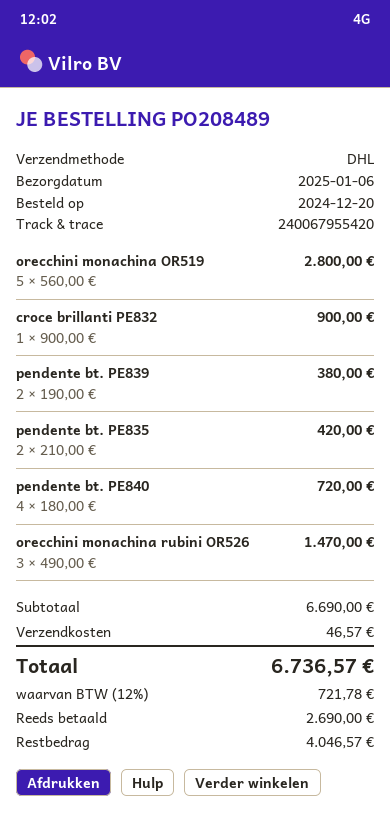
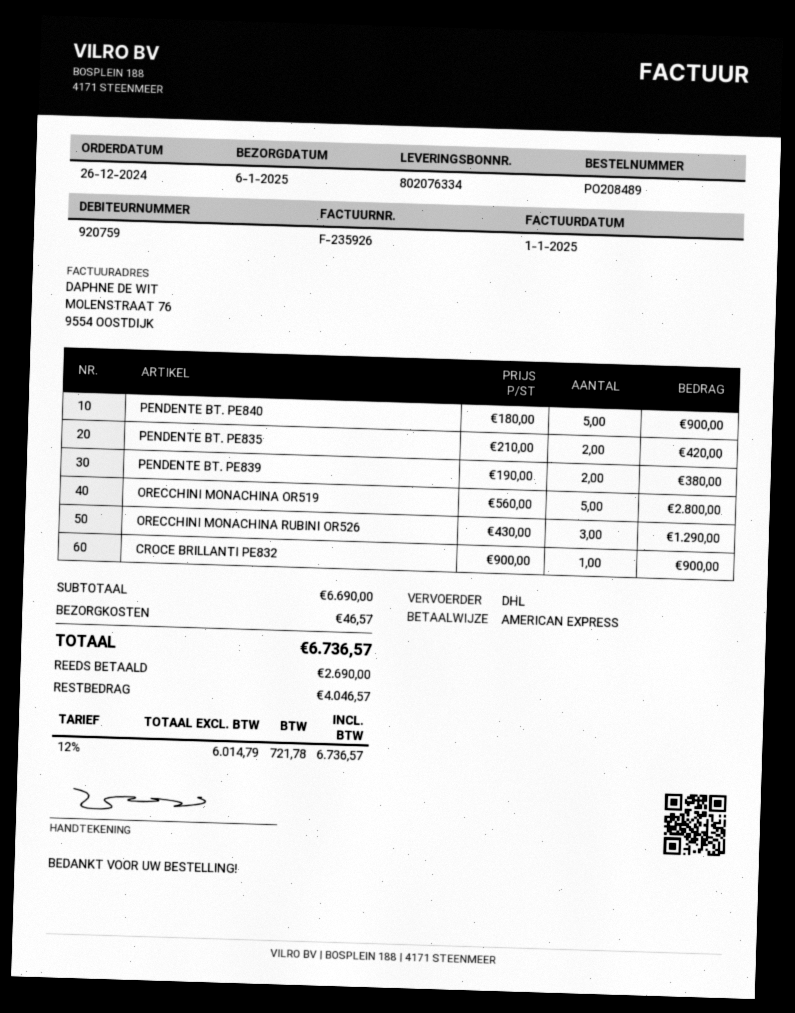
order date: 2024-12-20 -> 2024-12-26
pendente bt. PE840: 4 x 180.00 = 720.00 -> 5 x 180.00 = 900.00
orecchini monachina rubini OR526: 3 x 490.00 = 1470.00 -> 3 x 430.00 = 1290.00

